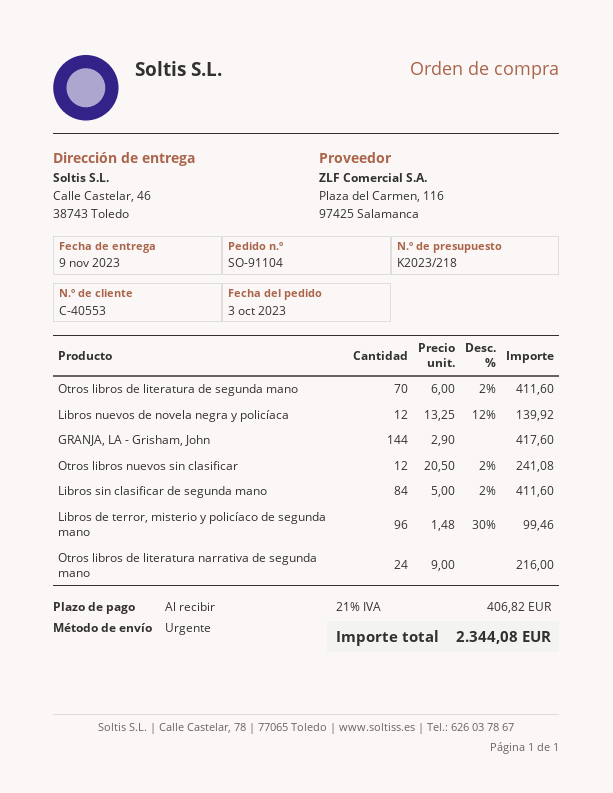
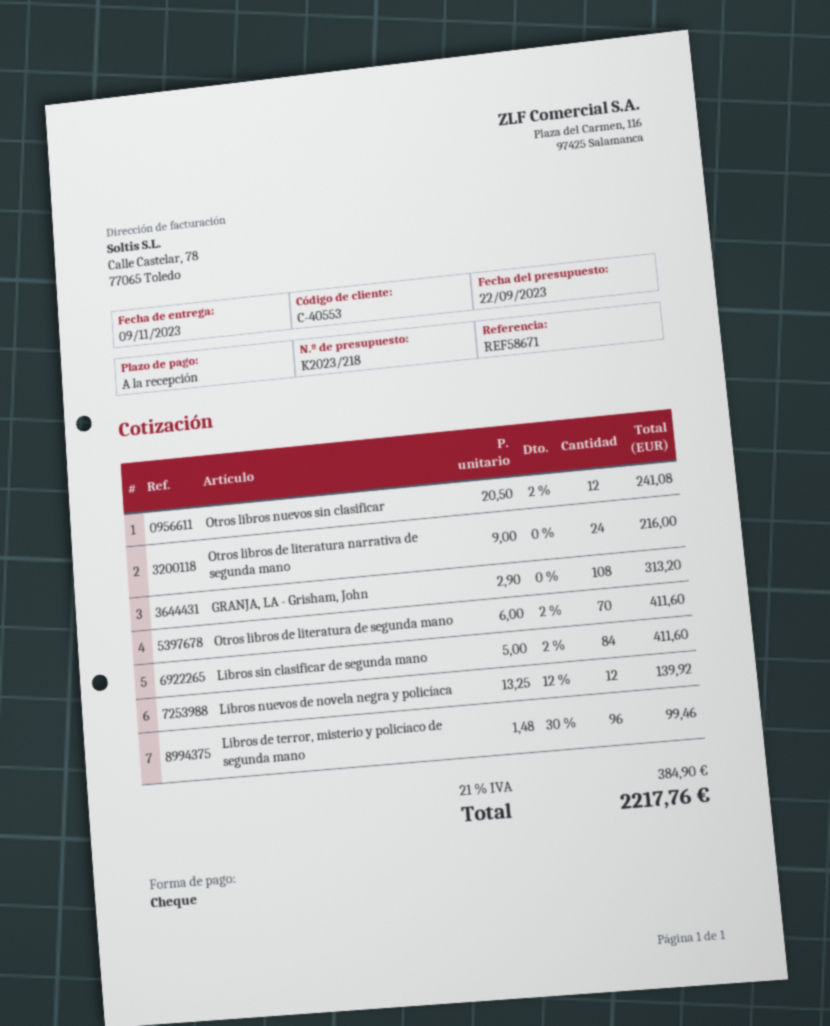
GRANJA, LA - Grisham, John: 144 x 2.90 = 417.60 -> 108 x 2.90 = 313.20
tax: 21% = 406.82 -> 21% = 384.90
total: 2344.08 -> 2217.76

